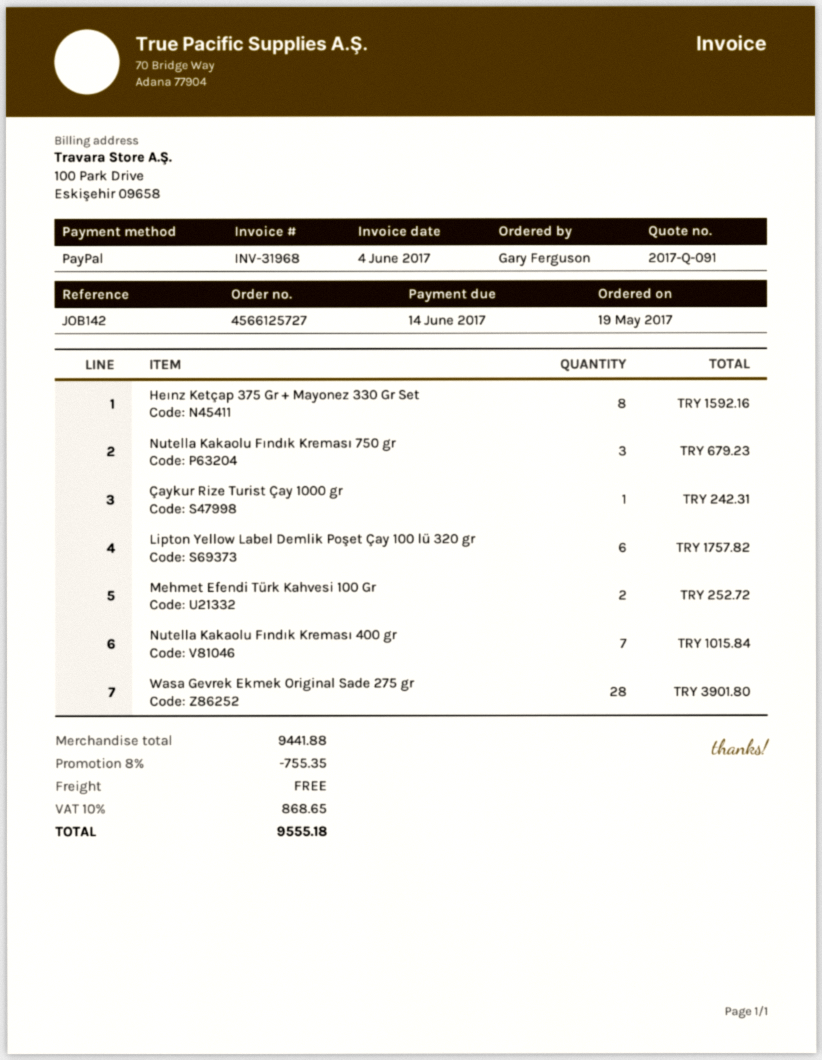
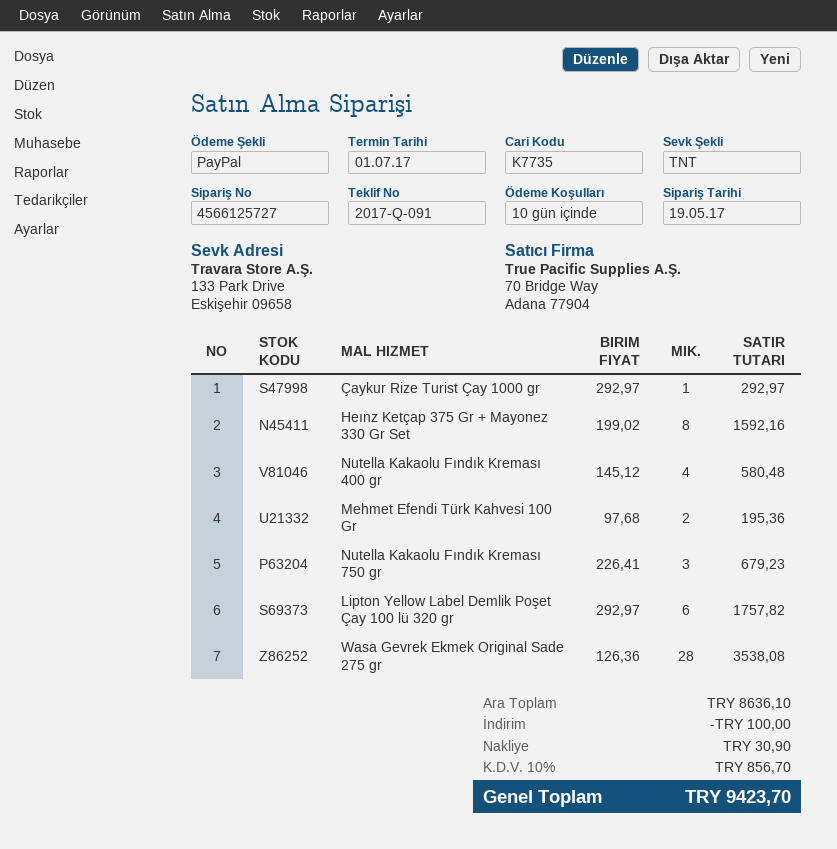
Çaykur Rize Turist Çay 1000 gr: 1 for 242.31 -> 1 for 292.97
Mehmet Efendi Türk Kahvesi 100 Gr: 2 for 252.72 -> 2 for 195.36
Nutella Kakaolu Fındık Kreması 400 gr: 7 for 1015.84 -> 4 for 580.48
Wasa Gevrek Ekmek Original Sade 275 gr: 28 for 3901.80 -> 28 for 3538.08
subtotal: 9441.88 -> 8636.10
discount: 755.35 -> 100.00
shipping: 0.00 -> 30.90
tax: 10% = 868.65 -> 10% = 856.70
total: 9555.18 -> 9423.70

